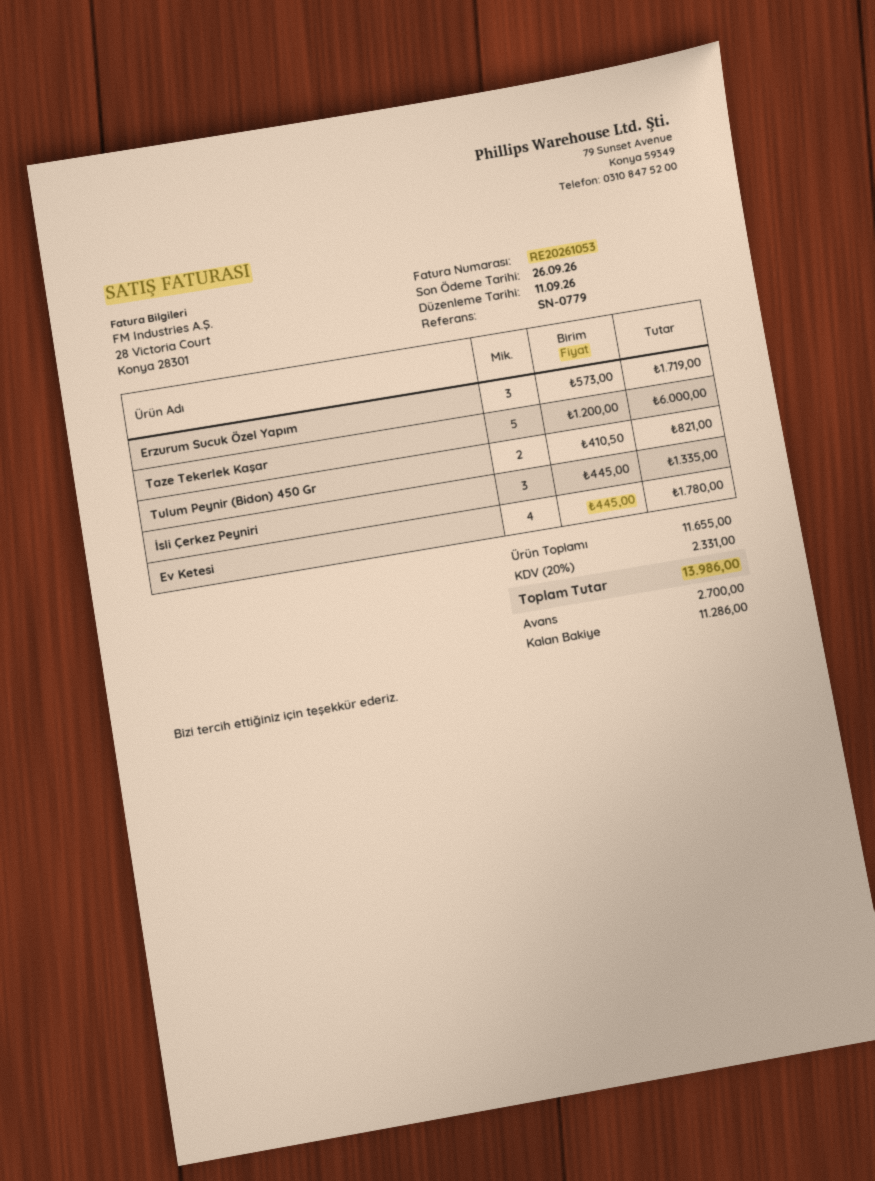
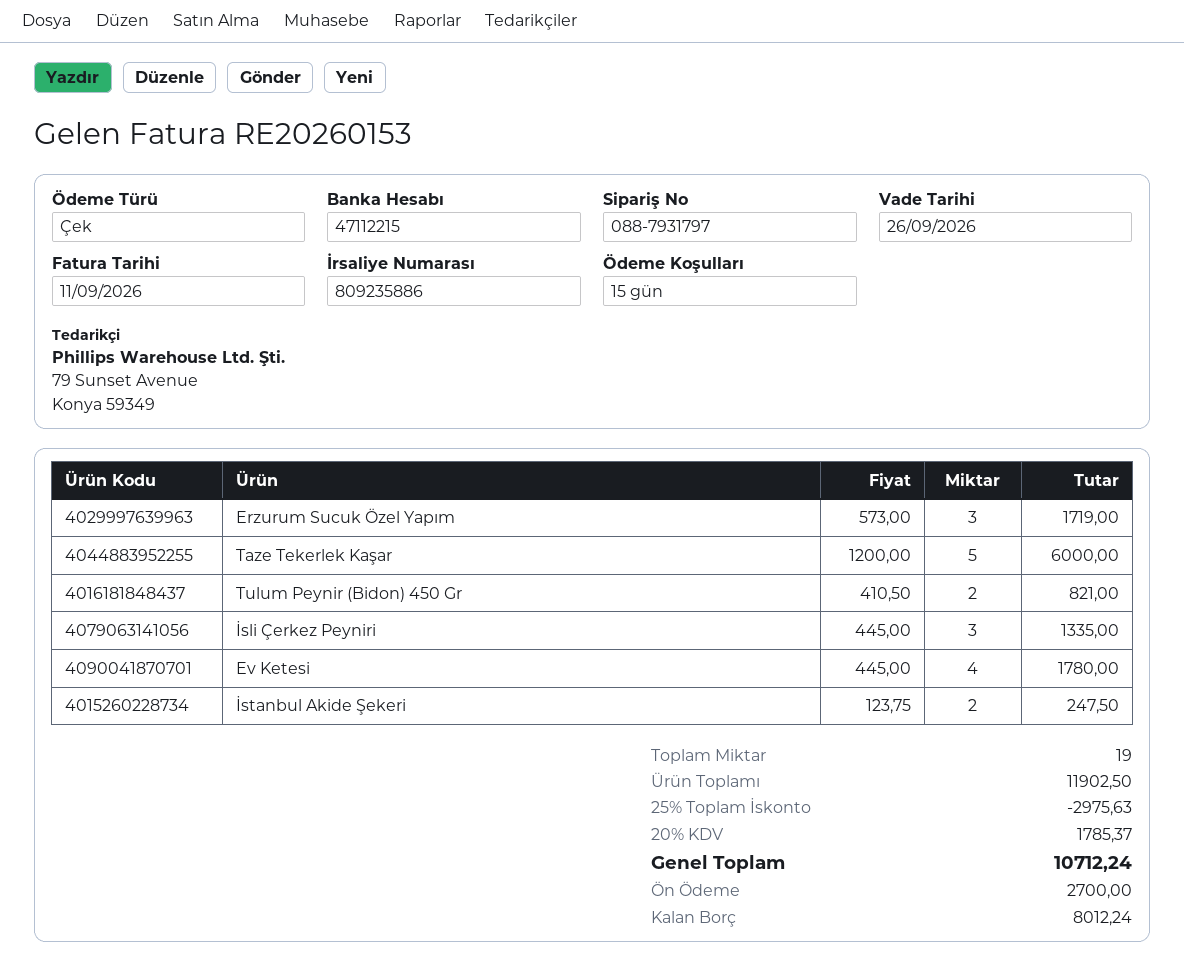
invoice number: RE20261053 -> RE20260153
İstanbul Akide Şekeri: none -> 2 x 123.75 = 247.50
subtotal: 11655.00 -> 11902.50
discount: none -> 25% = 2975.63
tax: 20% = 2331.00 -> 20% = 1785.37
total: 13986.00 -> 10712.24
balance: 11286.00 -> 8012.24

